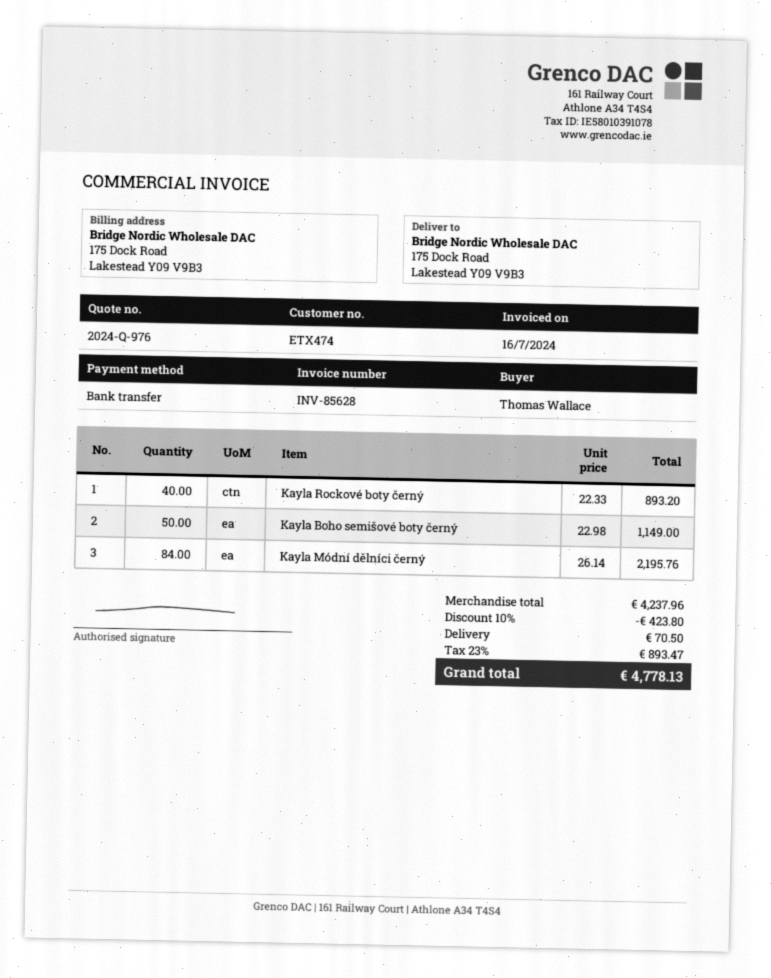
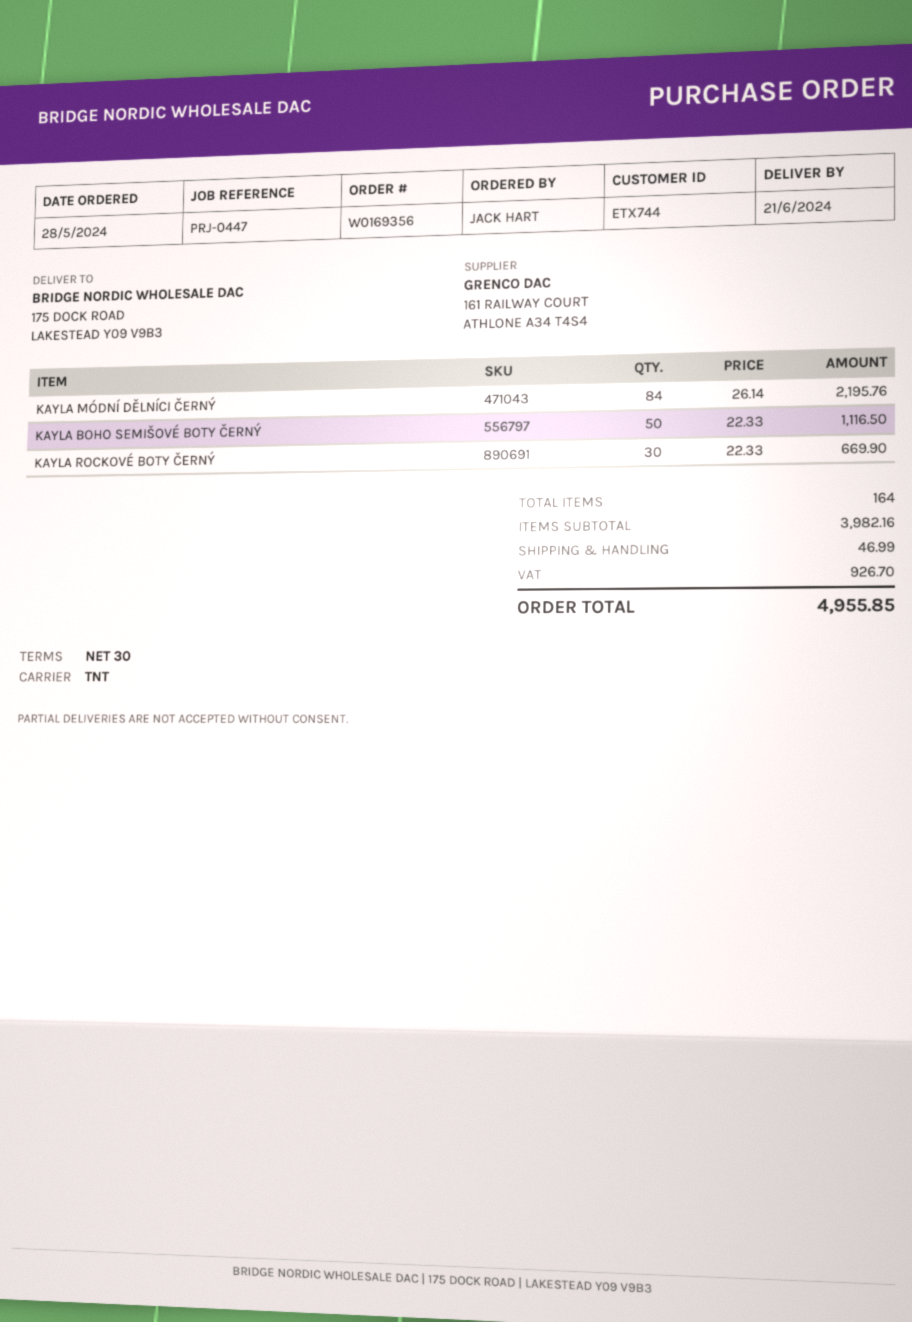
customer number: ETX474 -> ETX744
ordered by: Thomas Wallace -> JACK HART
Kayla Rockové boty černý: 40 x 22.33 = 893.20 -> 30 x 22.33 = 669.90
Kayla Boho semišové boty černý: 50 x 22.98 = 1149.00 -> 50 x 22.33 = 1116.50
subtotal: 4237.96 -> 3982.16
discount: 10% = 423.80 -> none
shipping: 70.50 -> 46.99
tax: 893.47 -> 926.70
total: 4778.13 -> 4955.85

